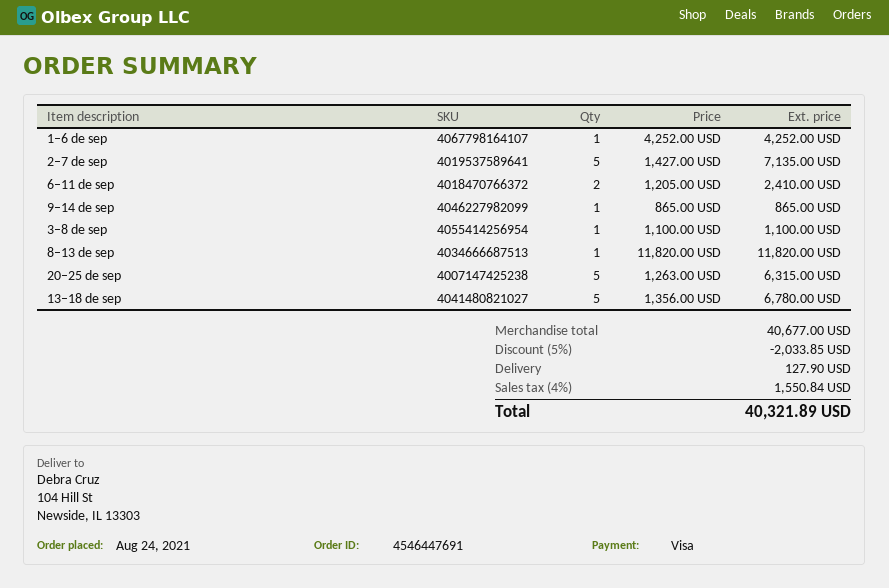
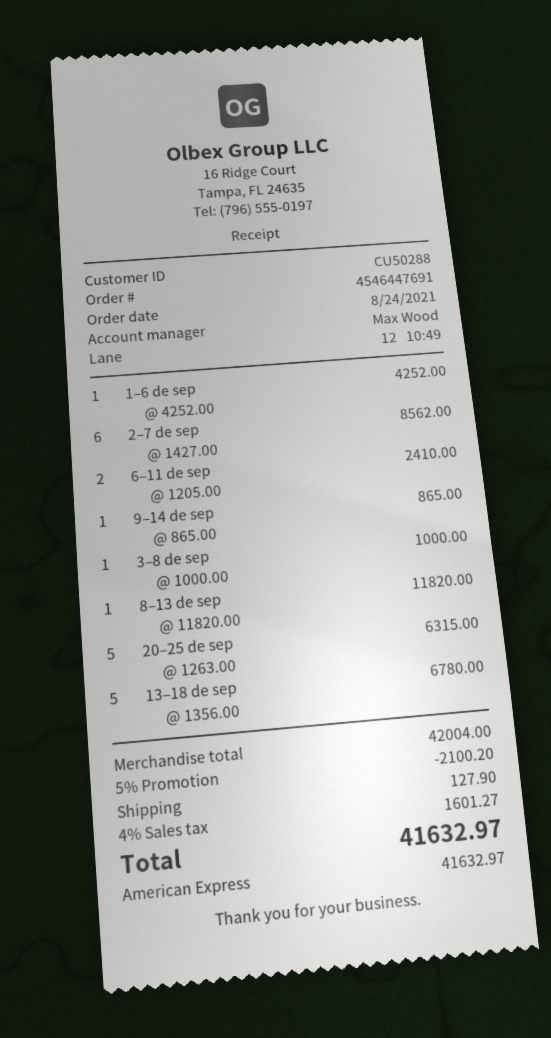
payment method: Visa -> American Express
2–7 de sep: 5 x 1427.00 = 7135.00 -> 6 x 1427.00 = 8562.00
3–8 de sep: 1 x 1100.00 = 1100.00 -> 1 x 1000.00 = 1000.00
subtotal: 40677.00 -> 42004.00
discount: 5% = 2033.85 -> 5% = 2100.20
tax: 4% = 1550.84 -> 4% = 1601.27
total: 40321.89 -> 41632.97

